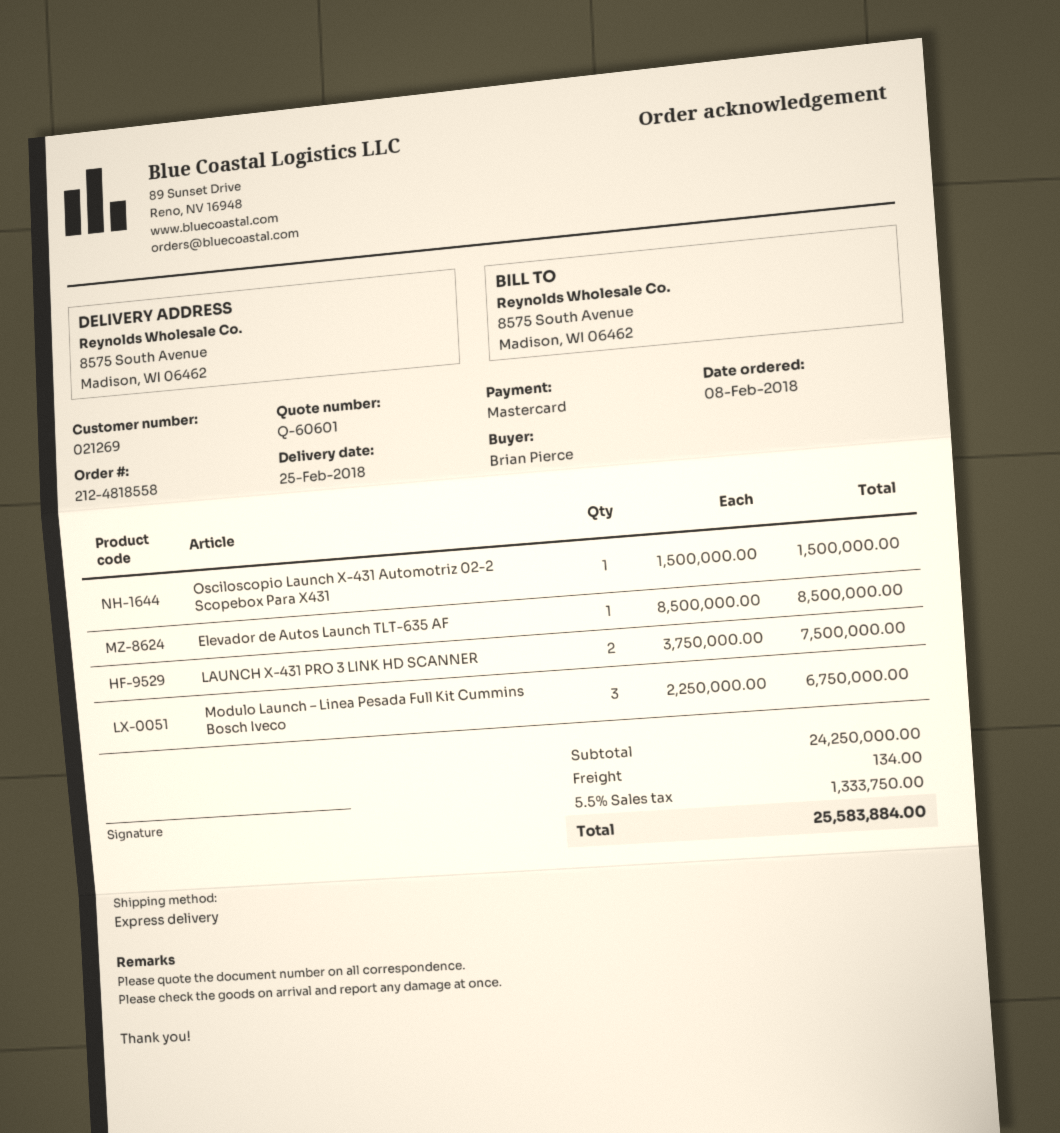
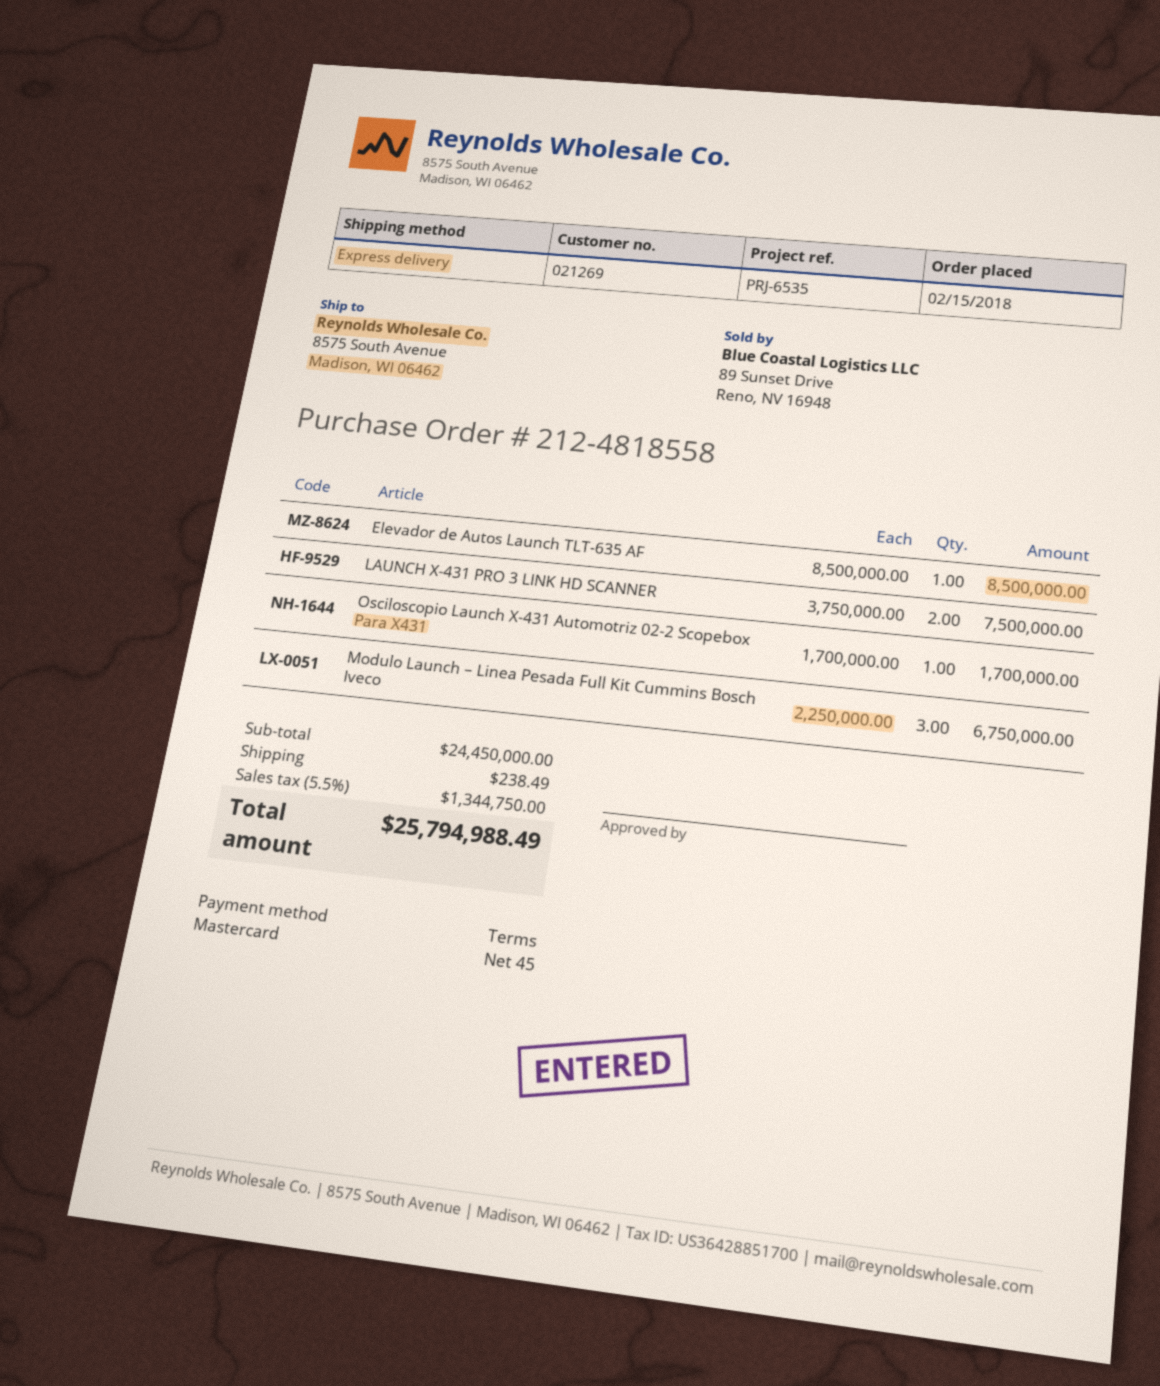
order date: 2018-02-08 -> 2018-02-15
Osciloscopio Launch X-431 Automotriz 02-2 Scopebox Para X431: 1 x 1500000.00 = 1500000.00 -> 1 x 1700000.00 = 1700000.00
subtotal: 24250000.00 -> 24450000.00
shipping: 134.00 -> 238.49
tax: 5.5% = 1333750.00 -> 5.5% = 1344750.00
total: 25583884.00 -> 25794988.49

